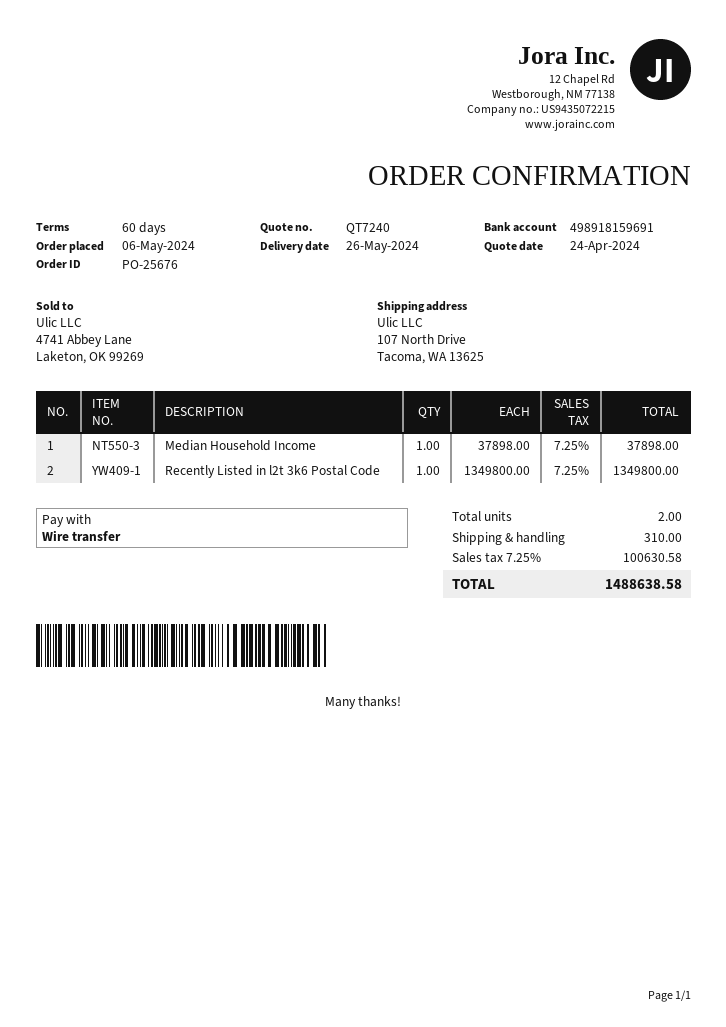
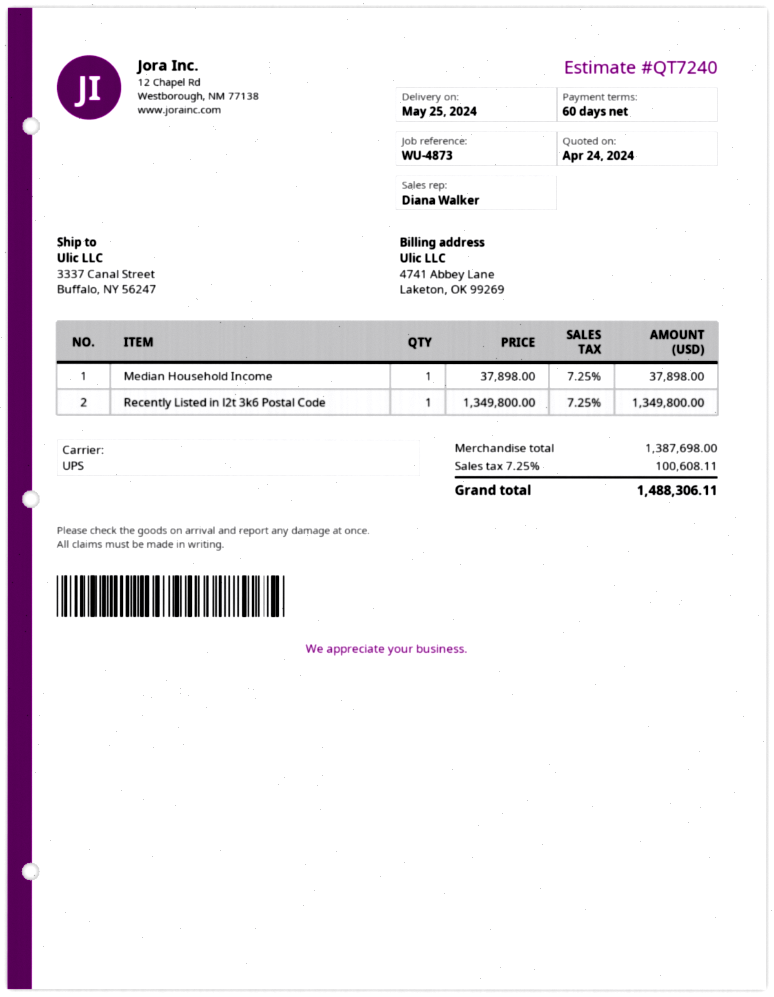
delivery date: 2024-05-26 -> 2024-05-25
ship to: 107 North Drive, Tacoma, WA 13625 -> 3337 Canal Street, Buffalo, NY 56247
shipping: 310.00 -> none
tax: 7.25% = 100630.58 -> 7.25% = 100608.11
total: 1488638.58 -> 1488306.11

